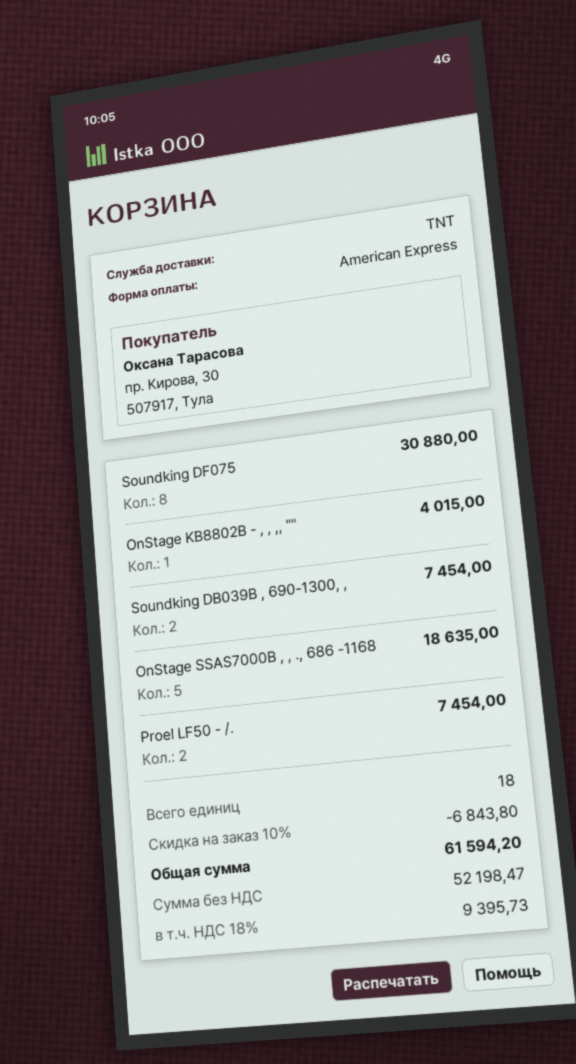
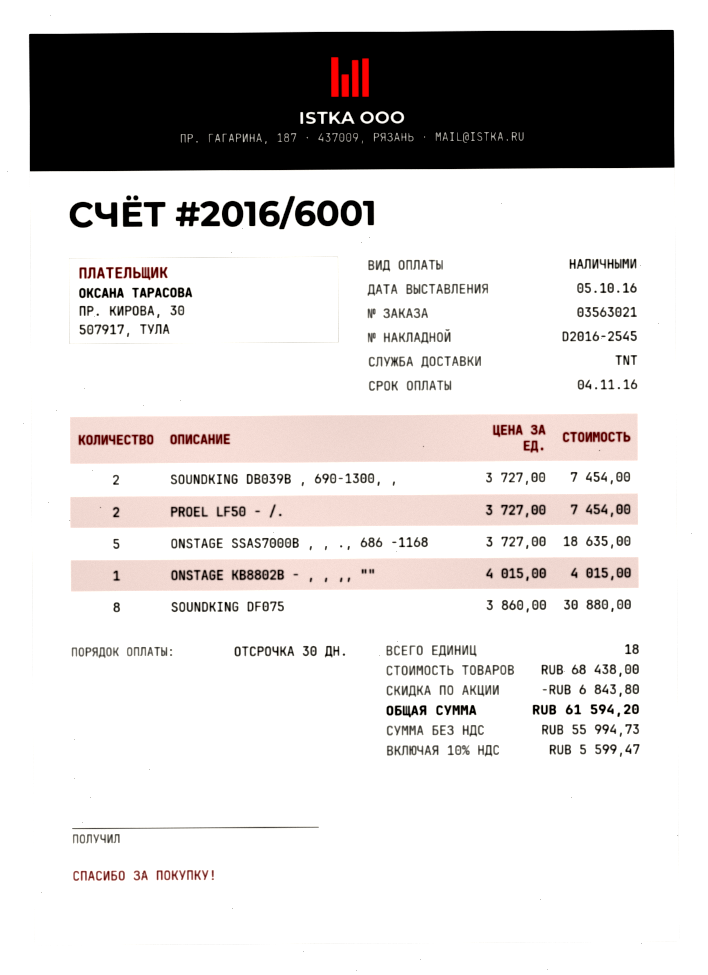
payment method: American Express -> cash
net: 52198.47 -> 55994.73
tax: 18% = 9395.73 -> 10% = 5599.47

